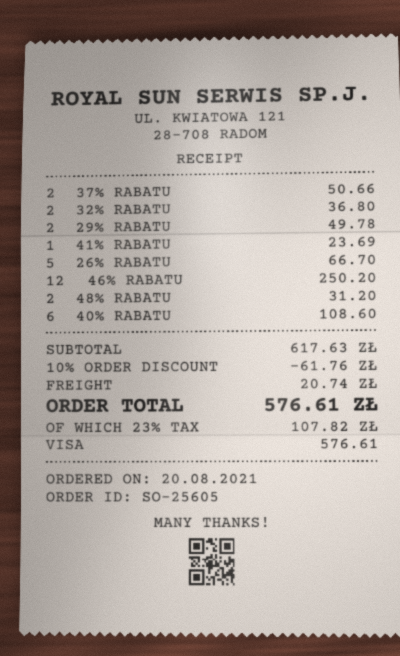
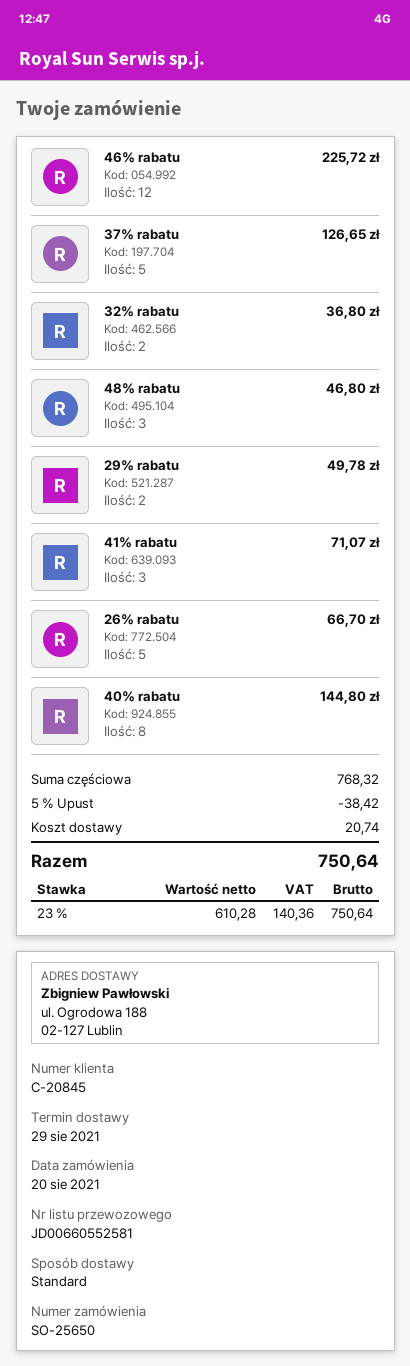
order number: SO-25605 -> SO-25650
37% RABATU: 2 for 50.66 -> 5 for 126.65
41% RABATU: 1 for 23.69 -> 3 for 71.07
46% RABATU: 12 for 250.20 -> 12 for 225.72
48% RABATU: 2 for 31.20 -> 3 for 46.80
40% RABATU: 6 for 108.60 -> 8 for 144.80
subtotal: 617.63 -> 768.32
discount: 10% = 61.76 -> 5% = 38.42
tax: 23% = 107.82 -> 23% = 140.36
total: 576.61 -> 750.64

